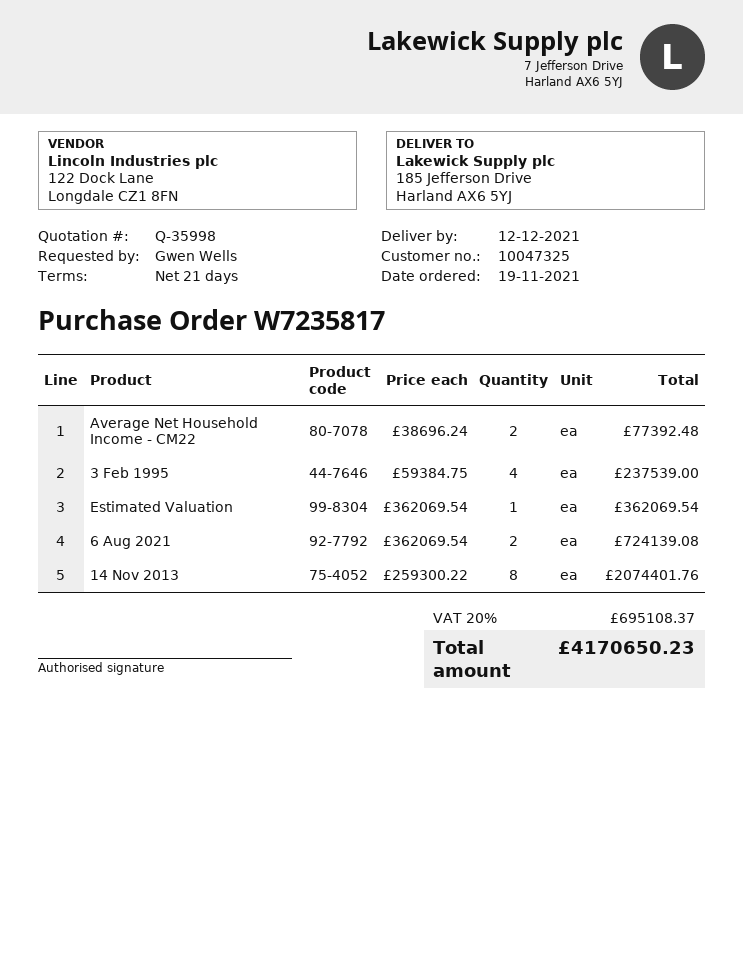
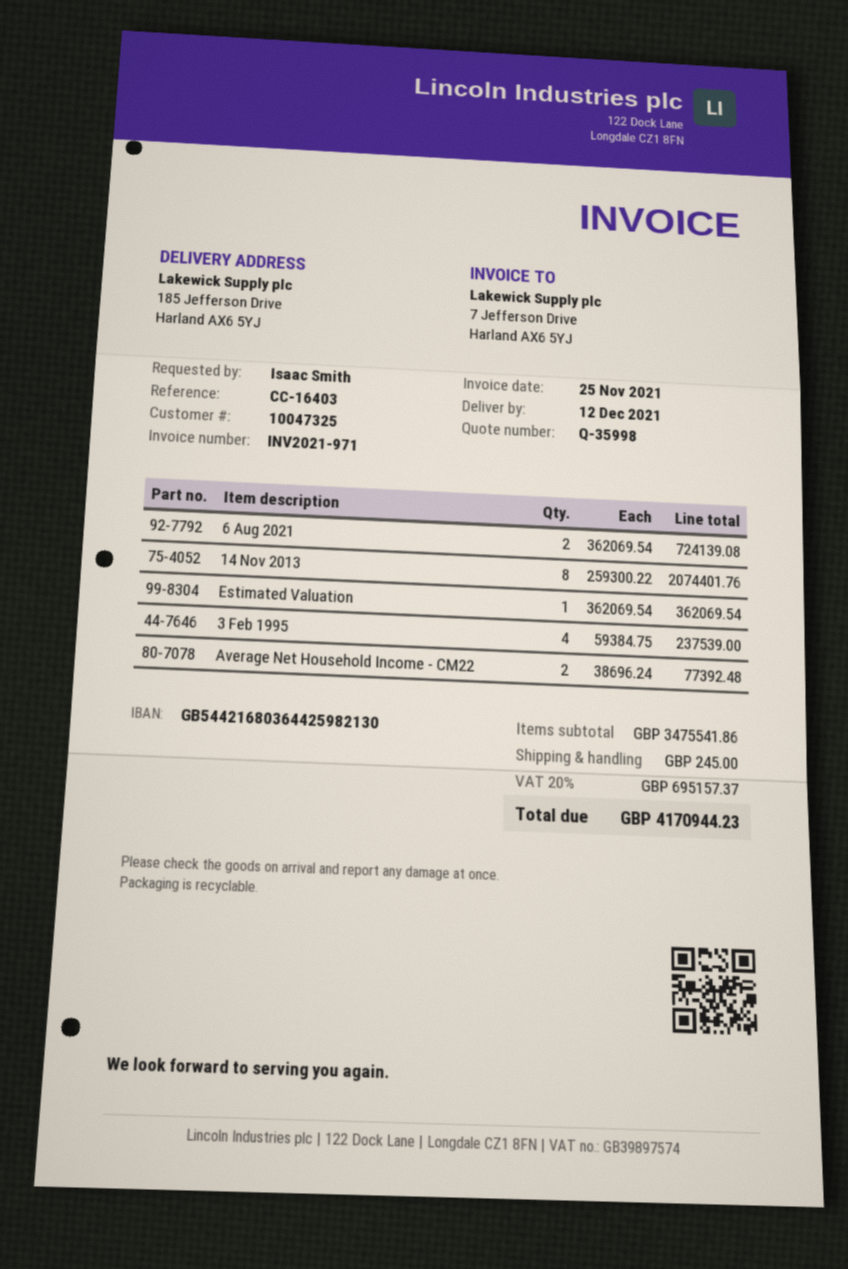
ordered by: Gwen Wells -> Isaac Smith
shipping: none -> 245.00
tax: 20% = 695108.37 -> 20% = 695157.37
total: 4170650.23 -> 4170944.23

